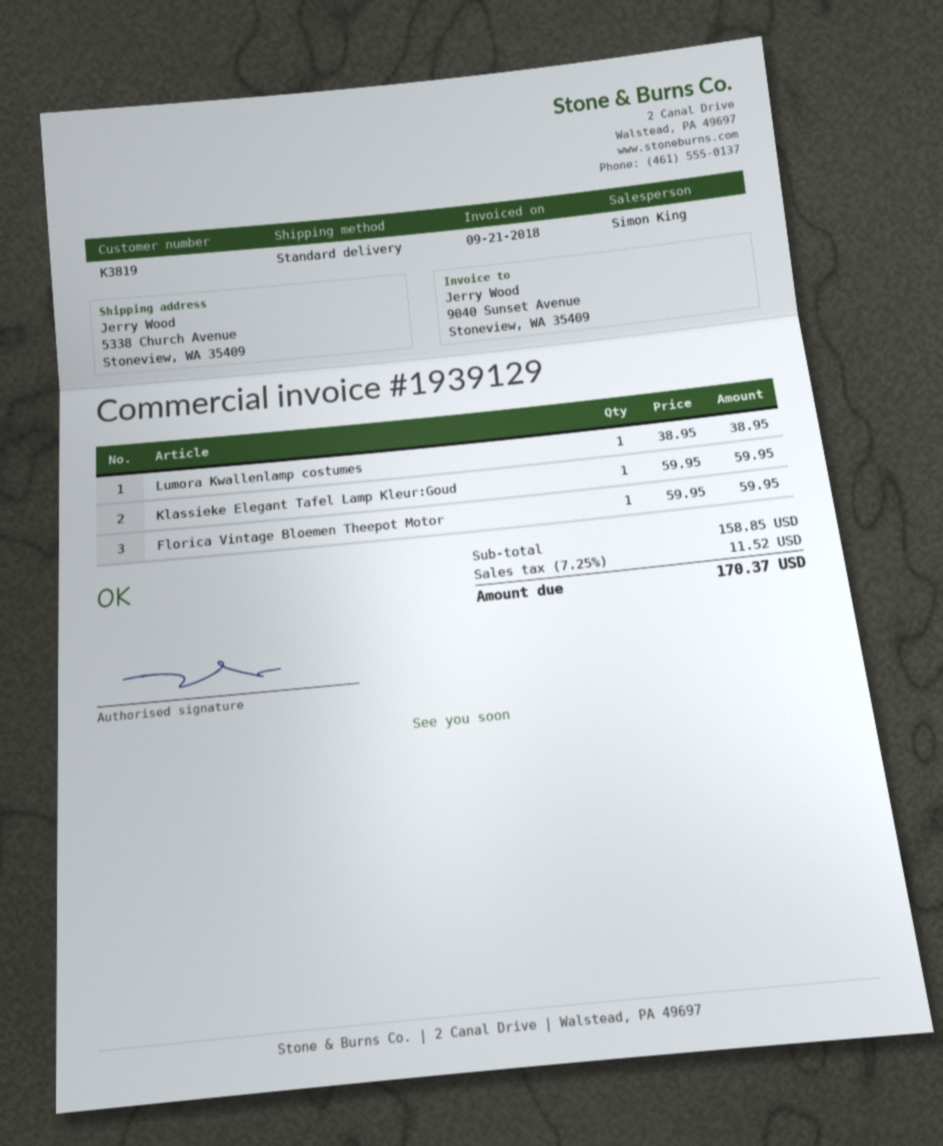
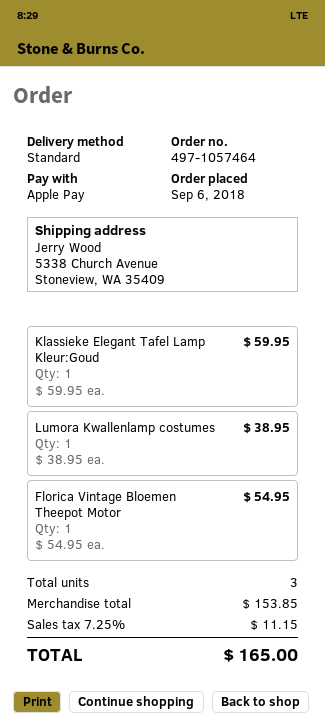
Florica Vintage Bloemen Theepot Motor: 1 x 59.95 = 59.95 -> 1 x 54.95 = 54.95
subtotal: 158.85 -> 153.85
tax: 7.25% = 11.52 -> 7.25% = 11.15
total: 170.37 -> 165.00

